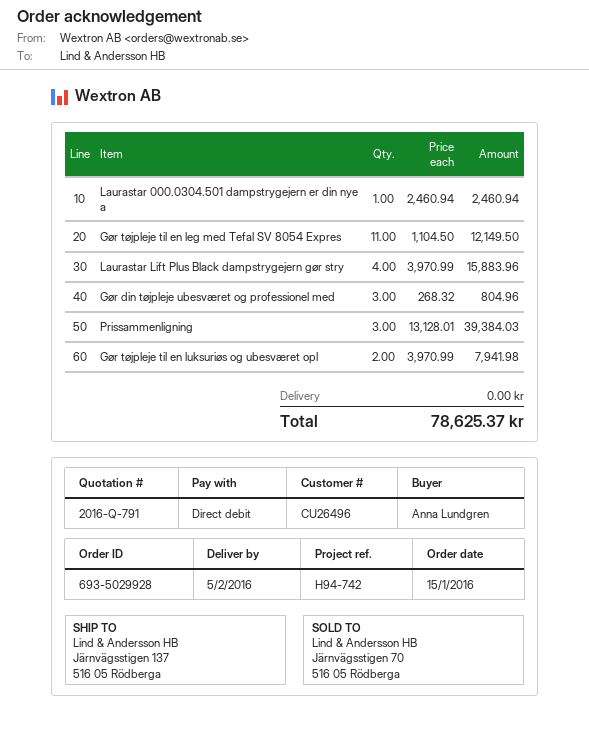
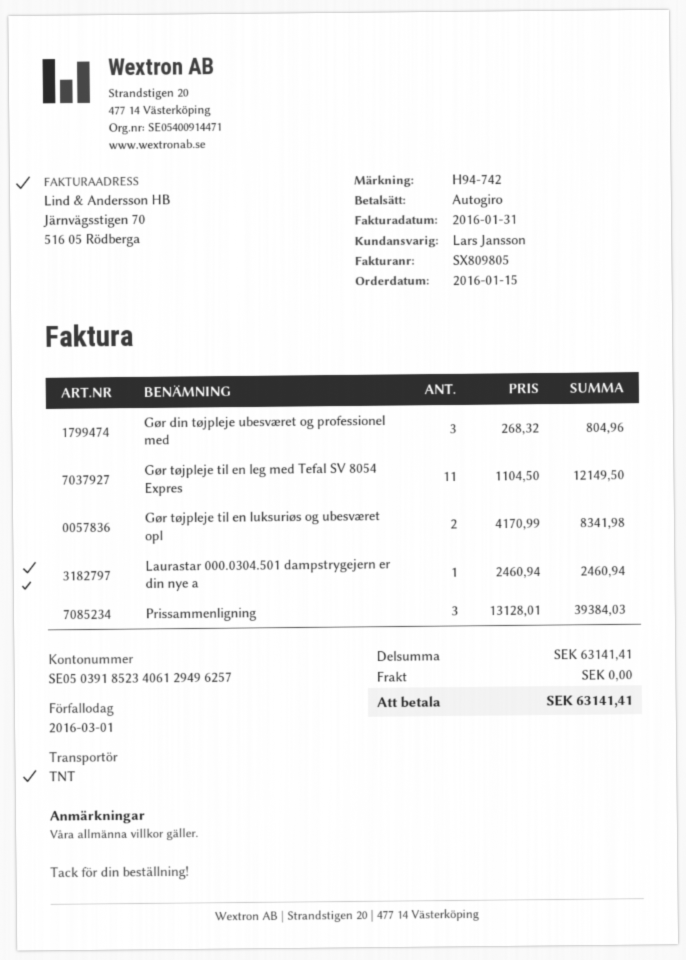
Laurastar Lift Plus Black dampstrygejern gør stry: 4 x 3970.99 = 15883.96 -> none
Gør tøjpleje til en luksuriøs og ubesværet opl: 2 x 3970.99 = 7941.98 -> 2 x 4170.99 = 8341.98
total: 78625.37 -> 63141.41

